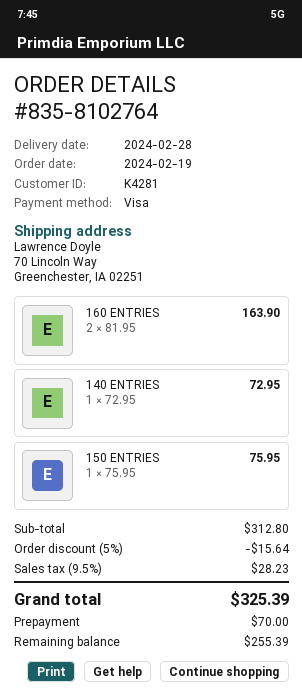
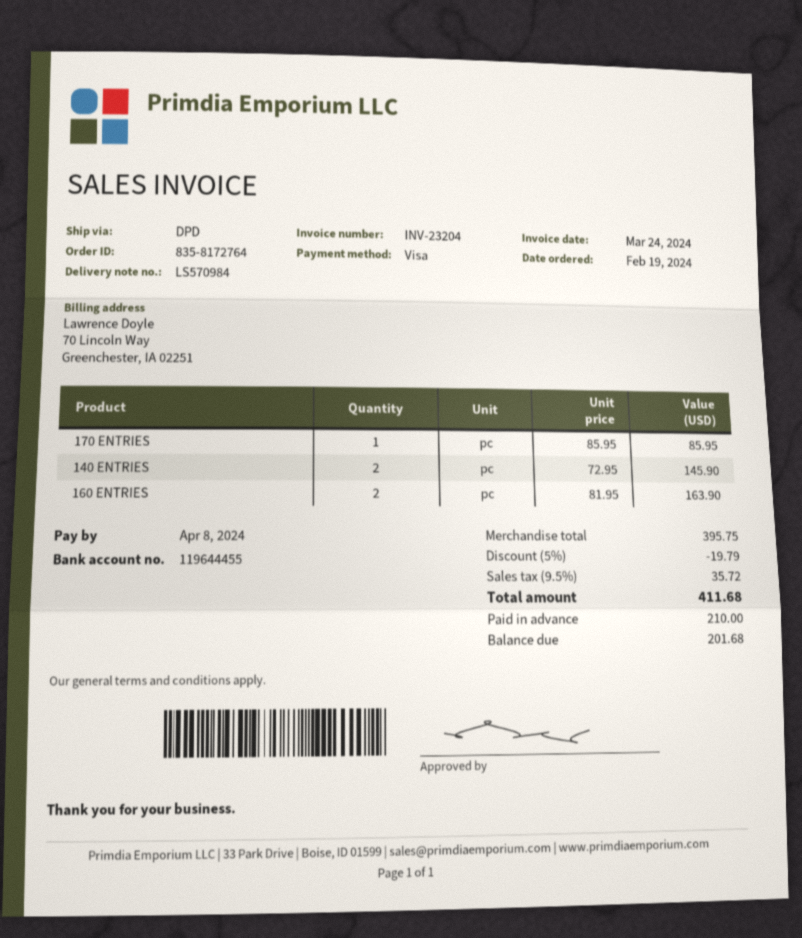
order number: 835-8102764 -> 835-8172764
140 ENTRIES: 1 x 72.95 = 72.95 -> 2 x 72.95 = 145.90
150 ENTRIES: 1 x 75.95 = 75.95 -> none
170 ENTRIES: none -> 1 x 85.95 = 85.95
subtotal: 312.80 -> 395.75
discount: 5% = 15.64 -> 5% = 19.79
tax: 9.5% = 28.23 -> 9.5% = 35.72
total: 325.39 -> 411.68
deposit: 70.00 -> 210.00
balance: 255.39 -> 201.68

